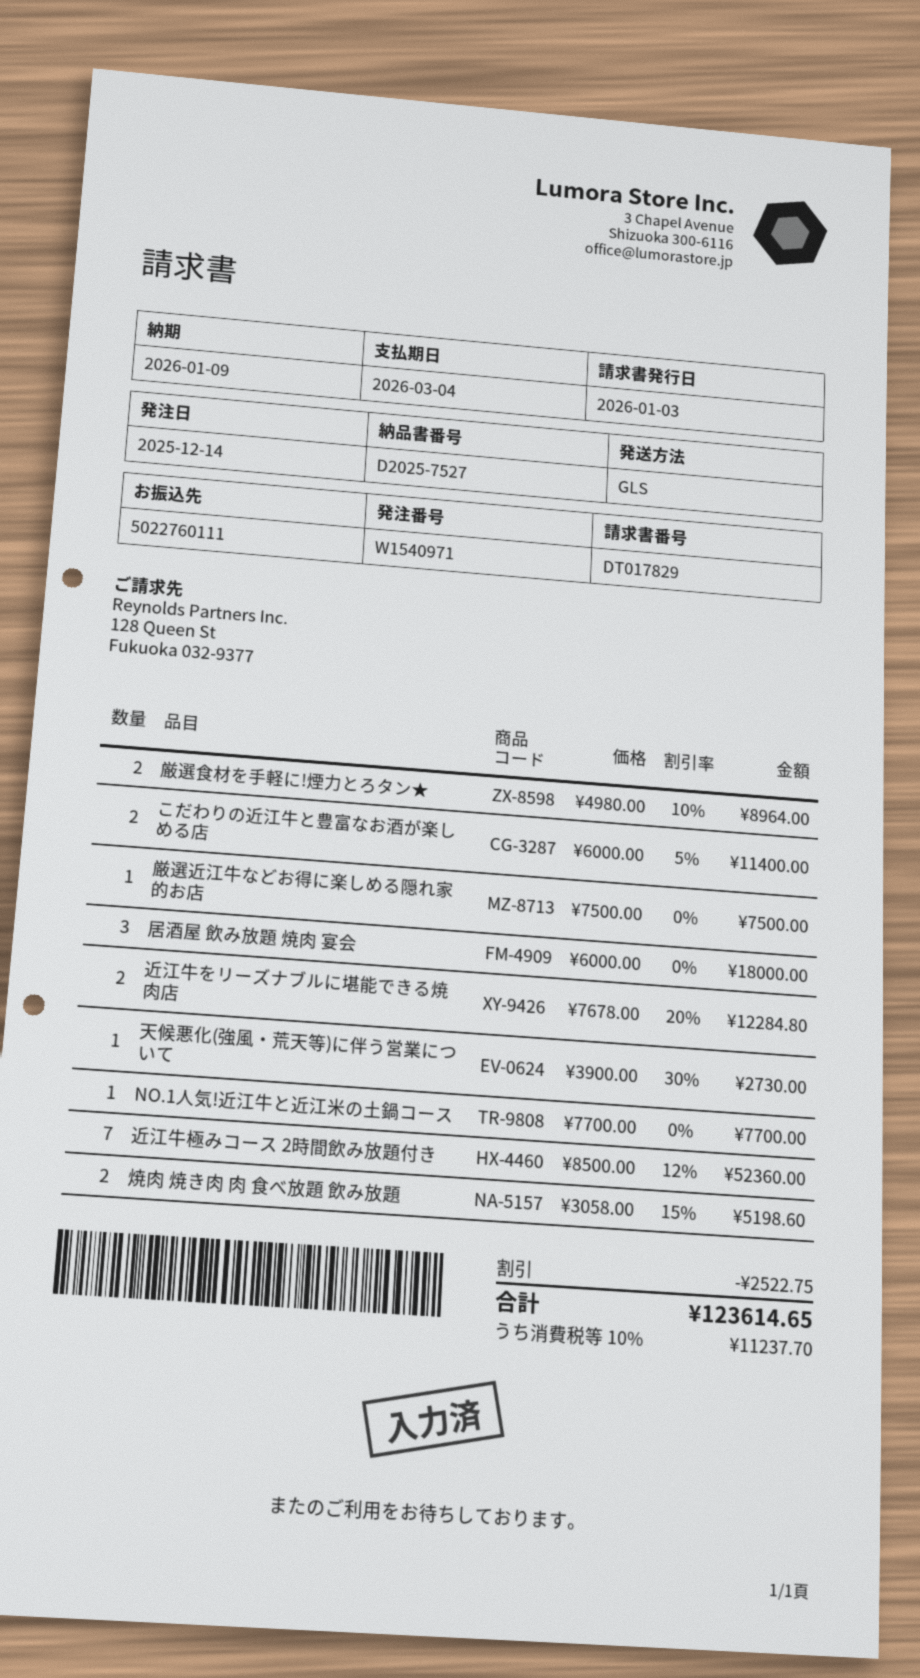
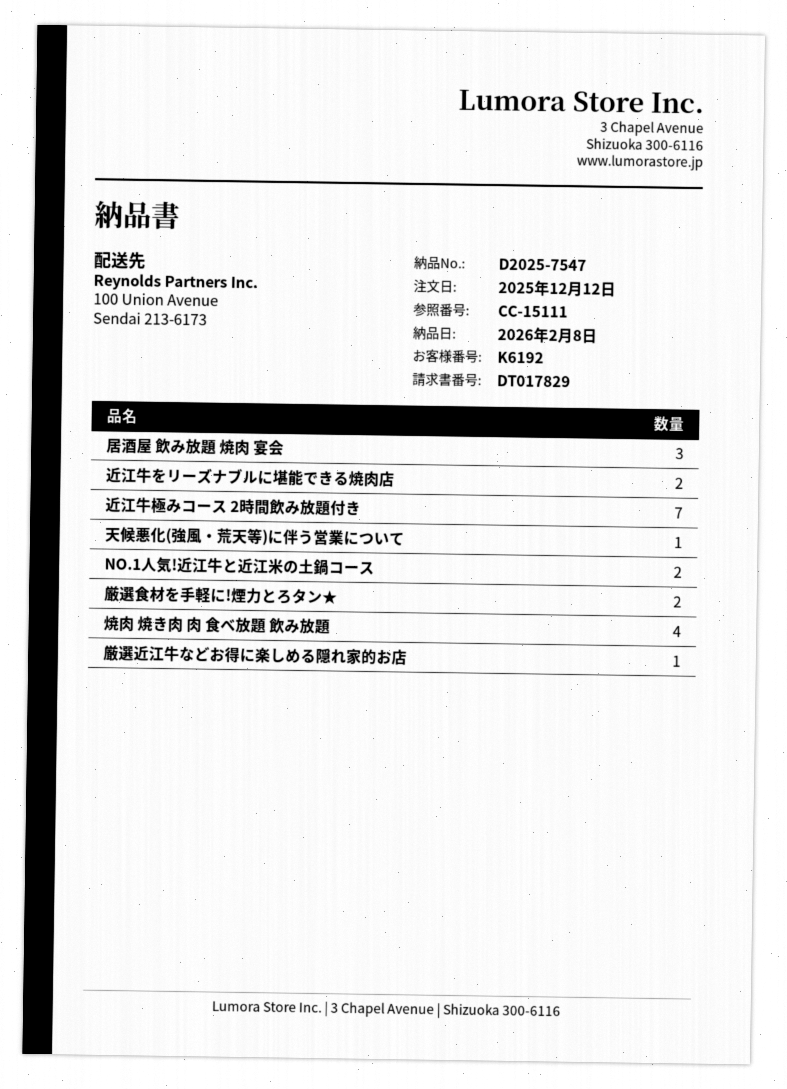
order date: 2025-12-14 -> 2025-12-12
delivery note number: D2025-7527 -> D2025-7547
delivery date: 2026-01-09 -> 2026-02-08
こだわりの近江牛と豊富なお酒が楽しめる店: 2 -> none
NO.1人気!近江牛と近江米の土鍋コース: 1 -> 2
焼肉 焼き肉 肉 食べ放題 飲み放題: 2 -> 4

